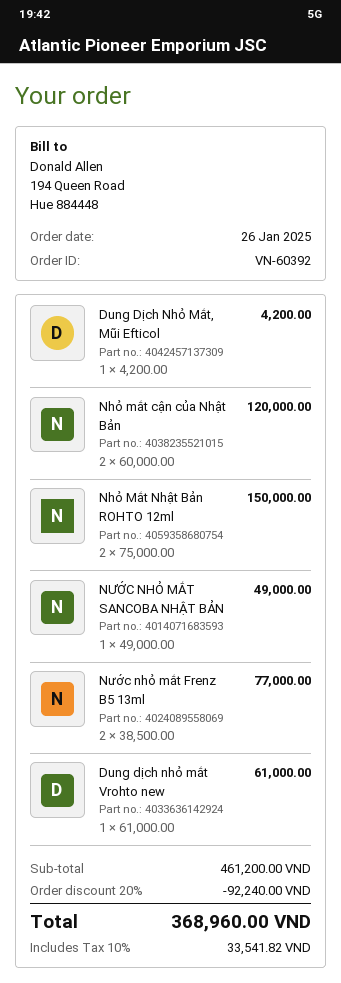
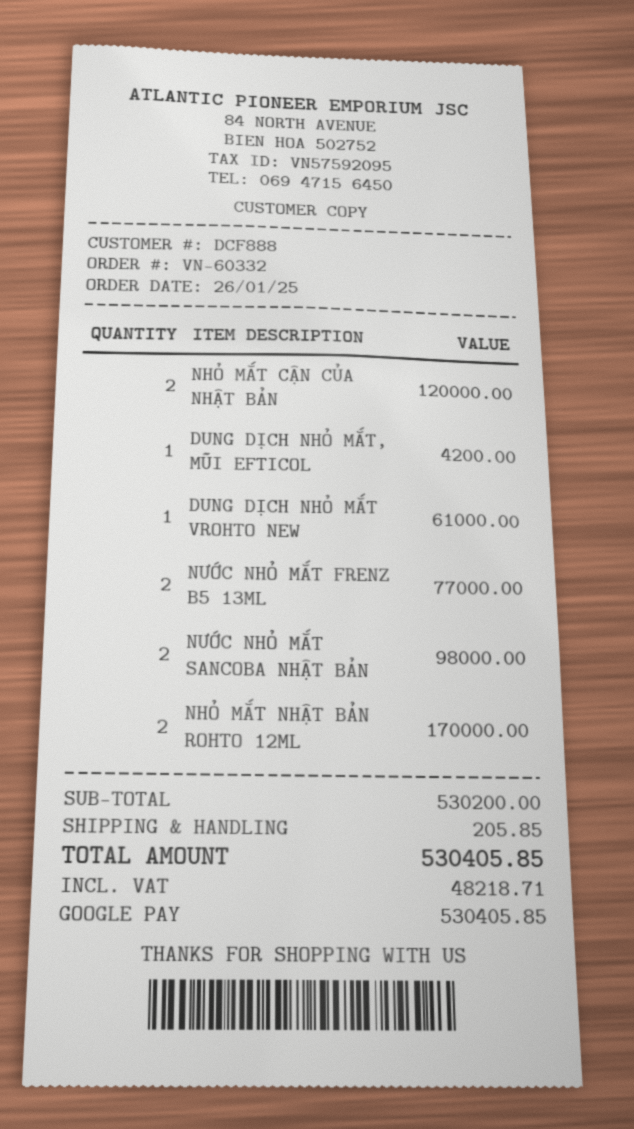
order number: VN-60392 -> VN-60332
Nhỏ Mắt Nhật Bản ROHTO 12ml: 2 for 150000.00 -> 2 for 170000.00
NƯỚC NHỎ MẮT SANCOBA NHẬT BẢN: 1 for 49000.00 -> 2 for 98000.00
subtotal: 461200.00 -> 530200.00
discount: 20% = 92240.00 -> none
shipping: none -> 205.85
tax: 33541.82 -> 48218.71
total: 368960.00 -> 530405.85

